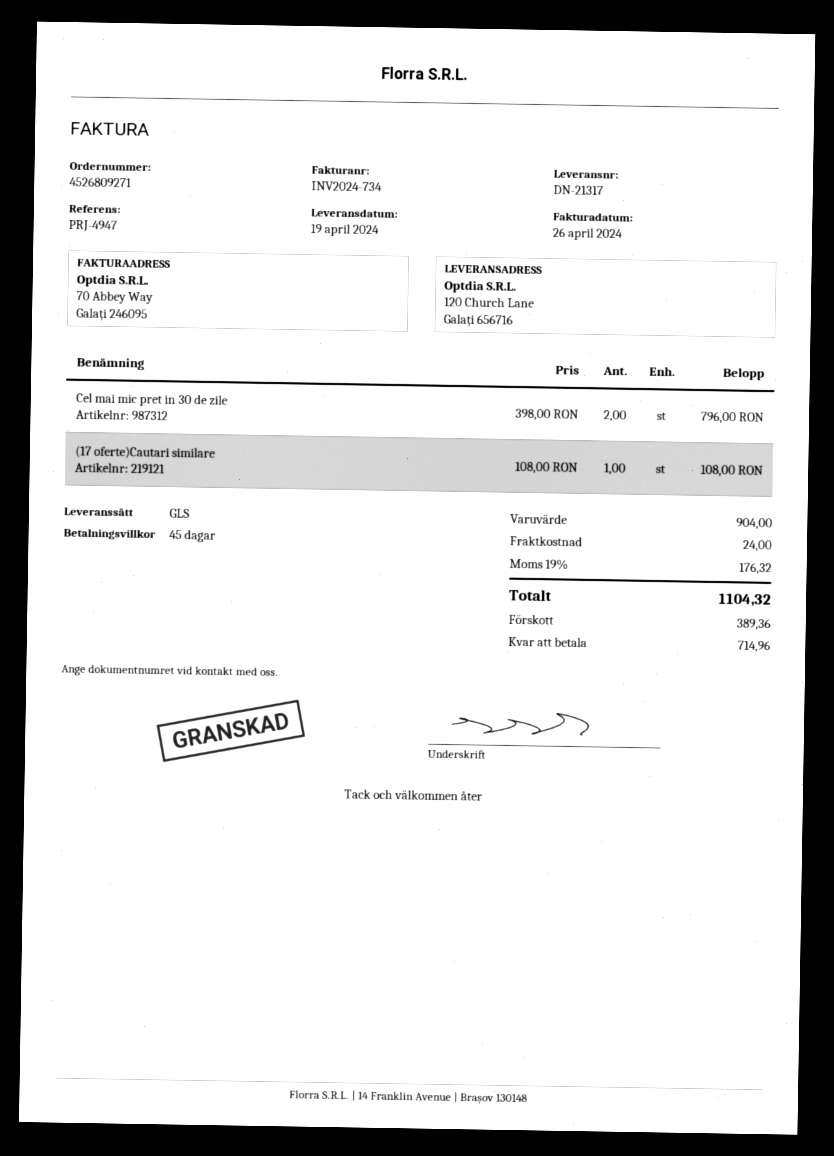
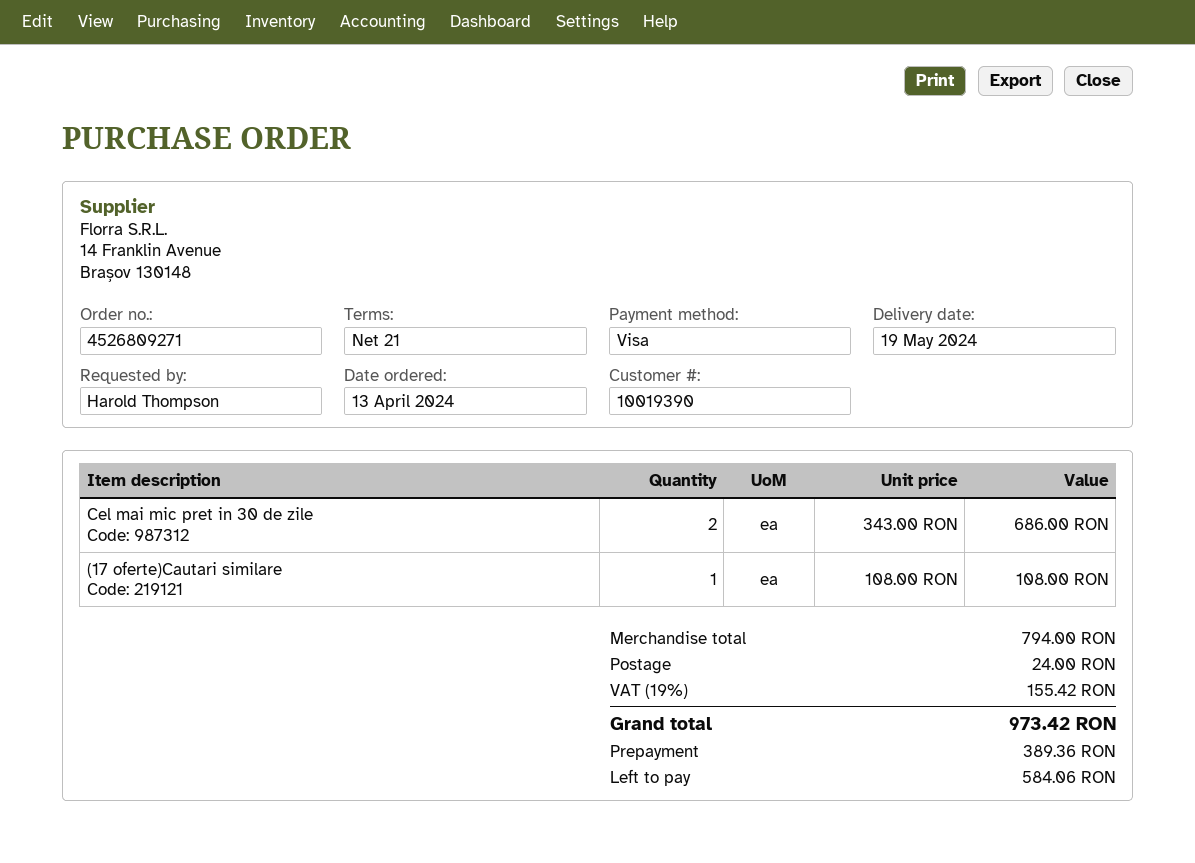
delivery date: 2024-04-19 -> 2024-05-19
payment terms: 45 days -> 21 days
Cel mai mic pret in 30 de zile: 2 x 398.00 = 796.00 -> 2 x 343.00 = 686.00
subtotal: 904.00 -> 794.00
tax: 19% = 176.32 -> 19% = 155.42
total: 1104.32 -> 973.42
balance: 714.96 -> 584.06

